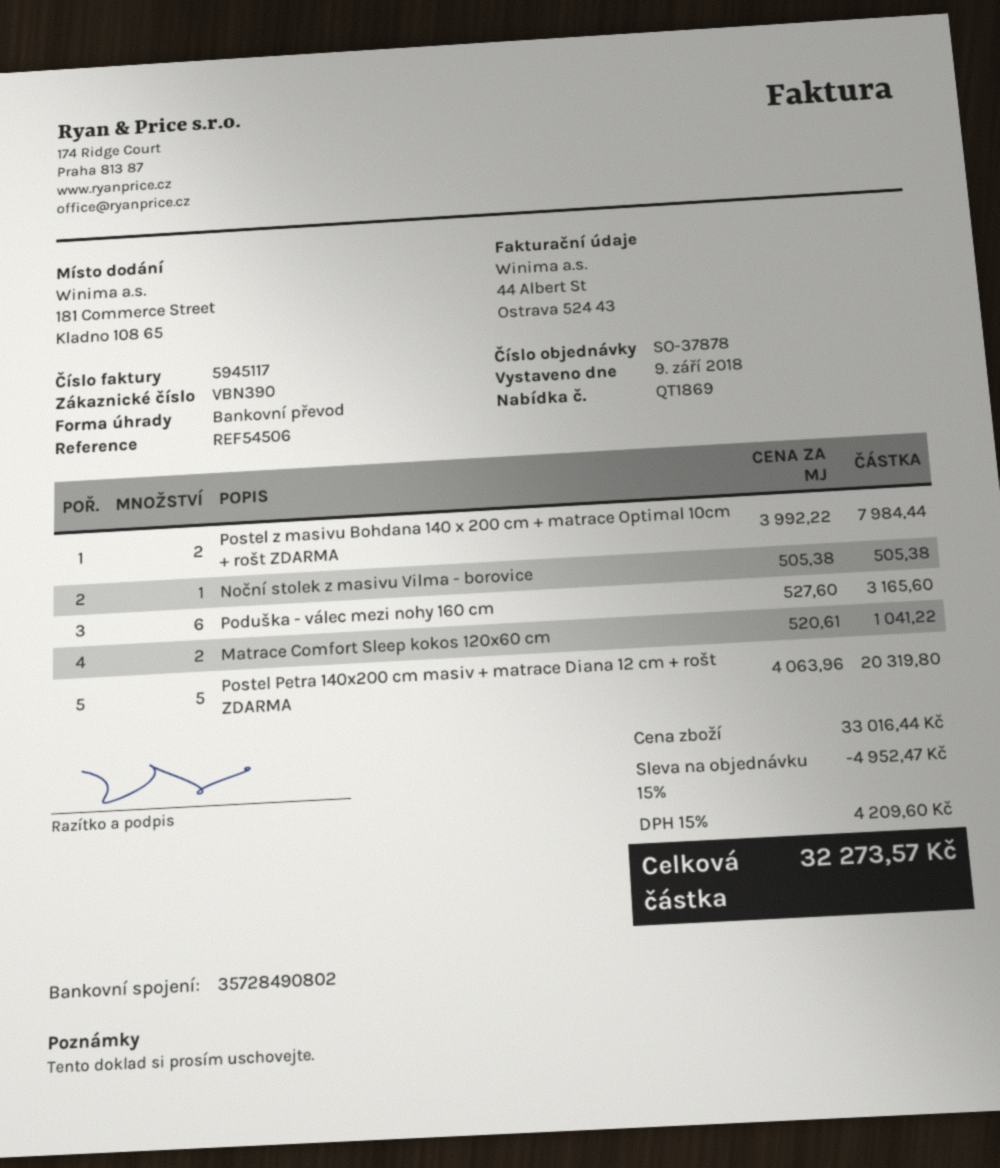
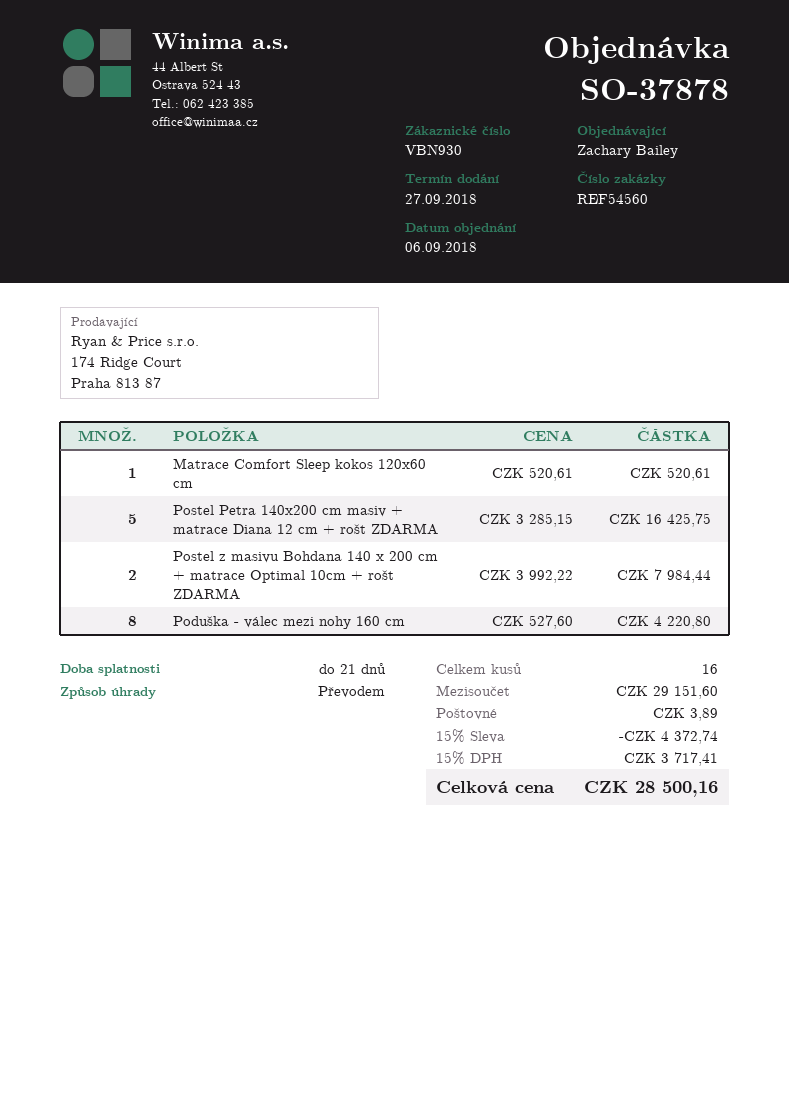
customer number: VBN390 -> VBN930
reference: REF54506 -> REF54560
Noční stolek z masivu Vilma - borovice: 1 x 505.38 = 505.38 -> none
Poduška - válec mezi nohy 160 cm: 6 x 527.60 = 3165.60 -> 8 x 527.60 = 4220.80
Matrace Comfort Sleep kokos 120x60 cm: 2 x 520.61 = 1041.22 -> 1 x 520.61 = 520.61
Postel Petra 140x200 cm masiv + matrace Diana 12 cm + rošt ZDARMA: 5 x 4063.96 = 20319.80 -> 5 x 3285.15 = 16425.75
subtotal: 33016.44 -> 29151.60
discount: 15% = 4952.47 -> 15% = 4372.74
shipping: none -> 3.89
tax: 15% = 4209.60 -> 15% = 3717.41
total: 32273.57 -> 28500.16

